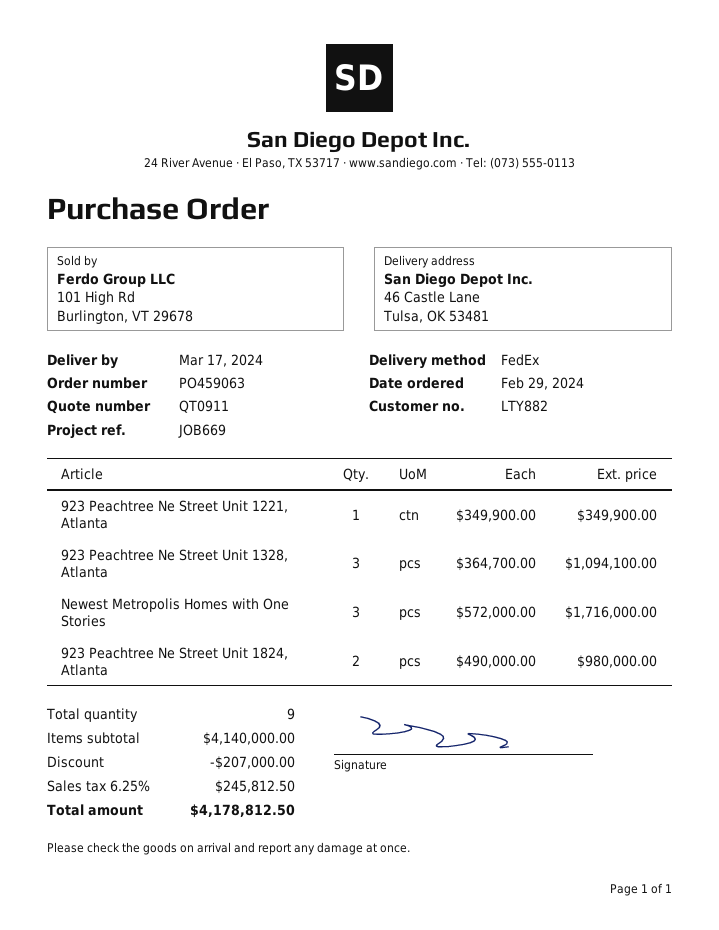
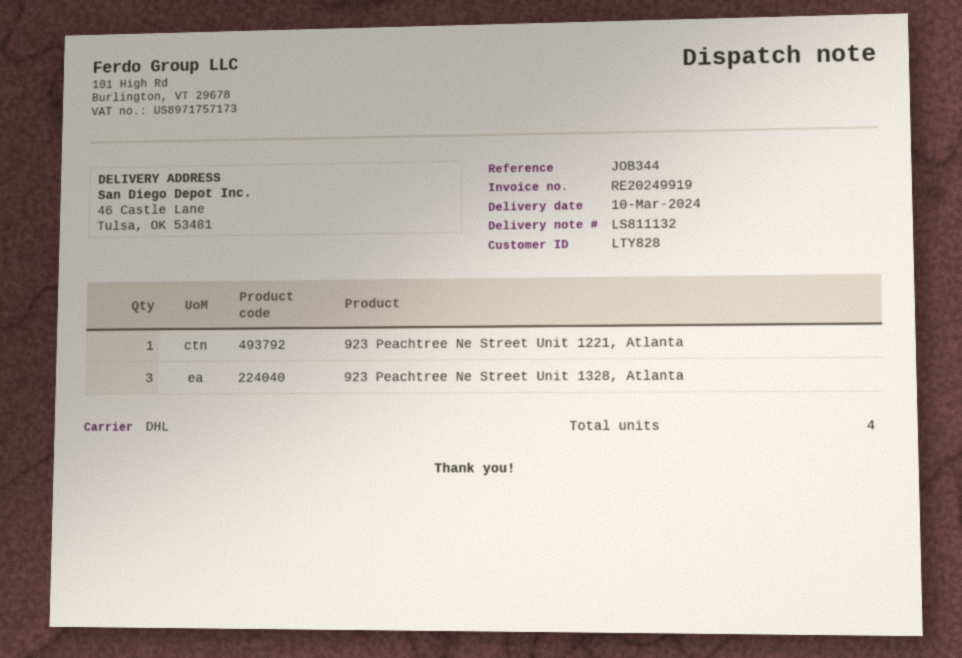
delivery date: 2024-03-17 -> 2024-03-10
customer number: LTY882 -> LTY828
reference: JOB669 -> JOB344
shipping method: FedEx -> DHL
Newest Metropolis Homes with One Stories: 3 -> none
923 Peachtree Ne Street Unit 1824, Atlanta: 2 -> none
total quantity: 9 -> 4

